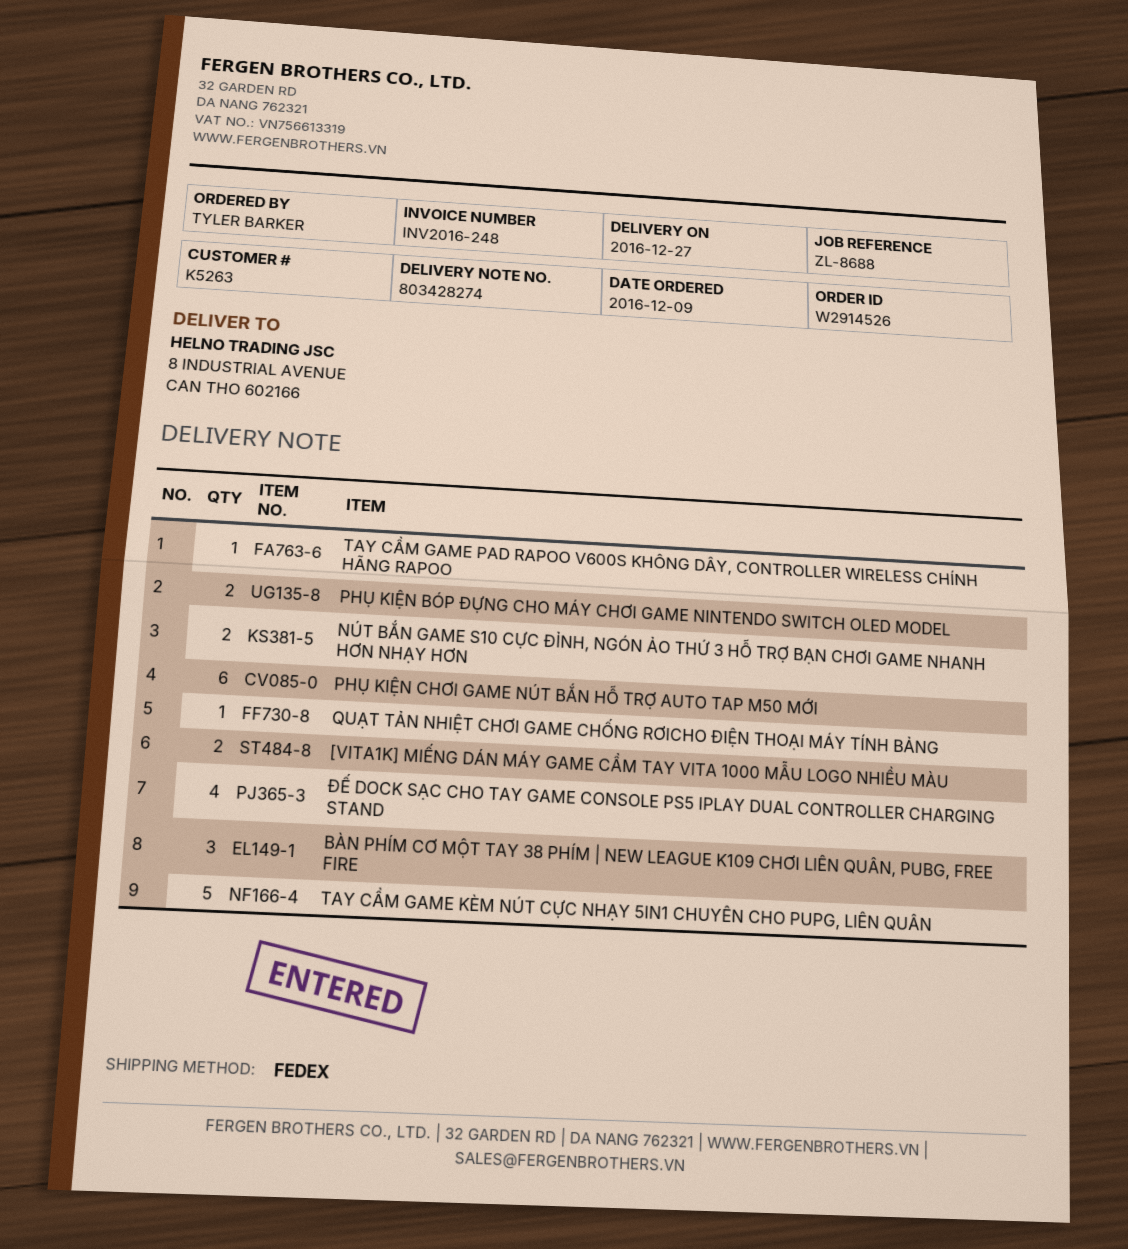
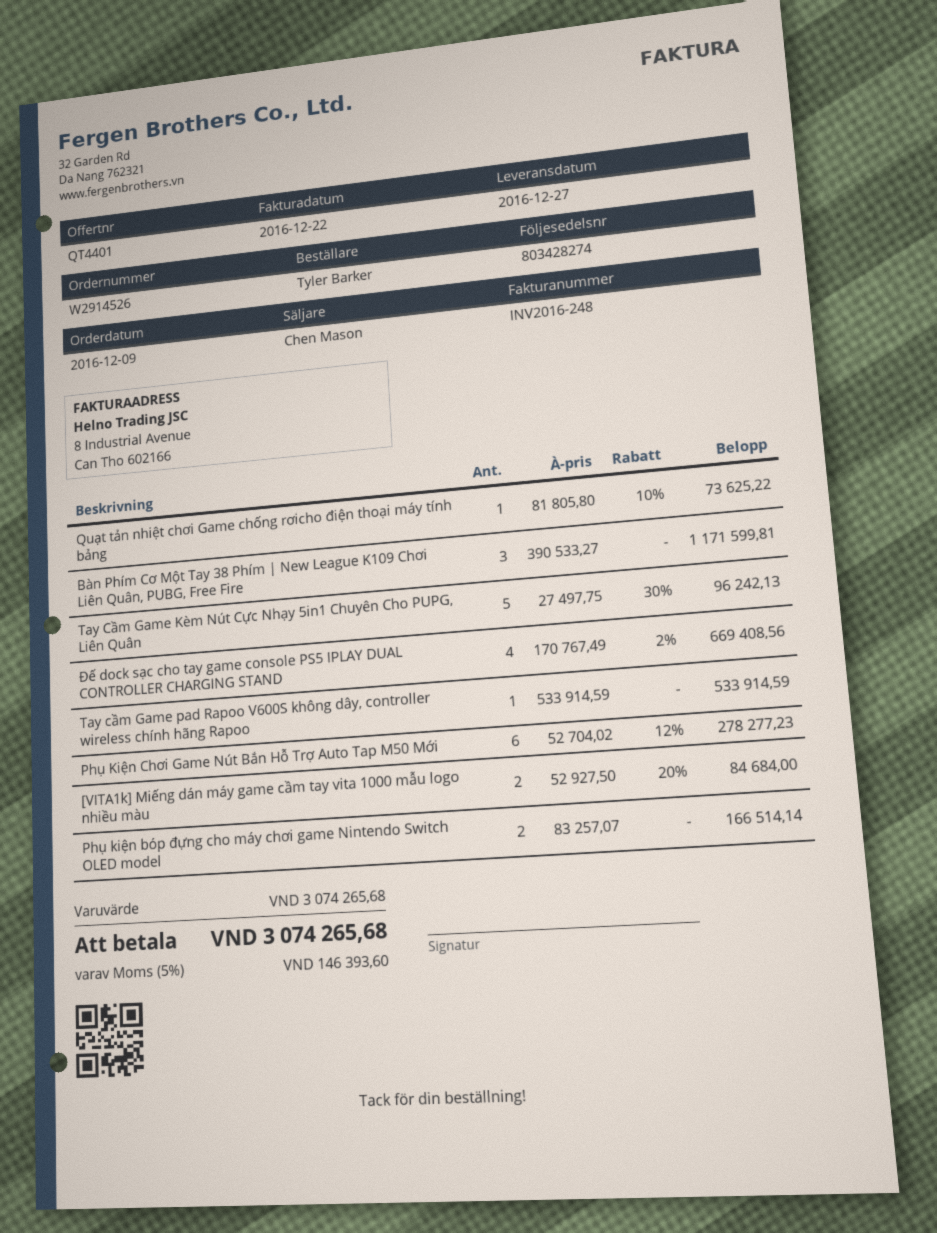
NÚT BẮN GAME S10 CỰC ĐỈNH, NGÓN ẢO THỨ 3 HỖ TRỢ BẠN CHƠI GAME NHANH HƠN NHẠY HƠN: 2 -> none

